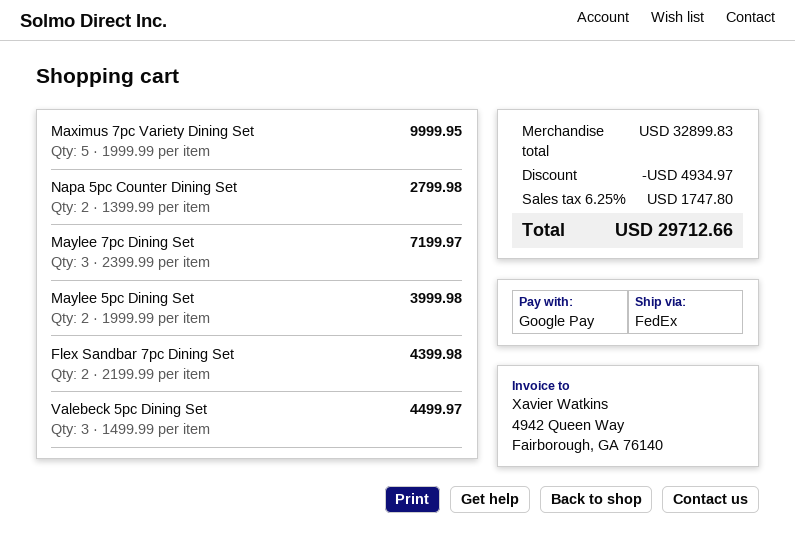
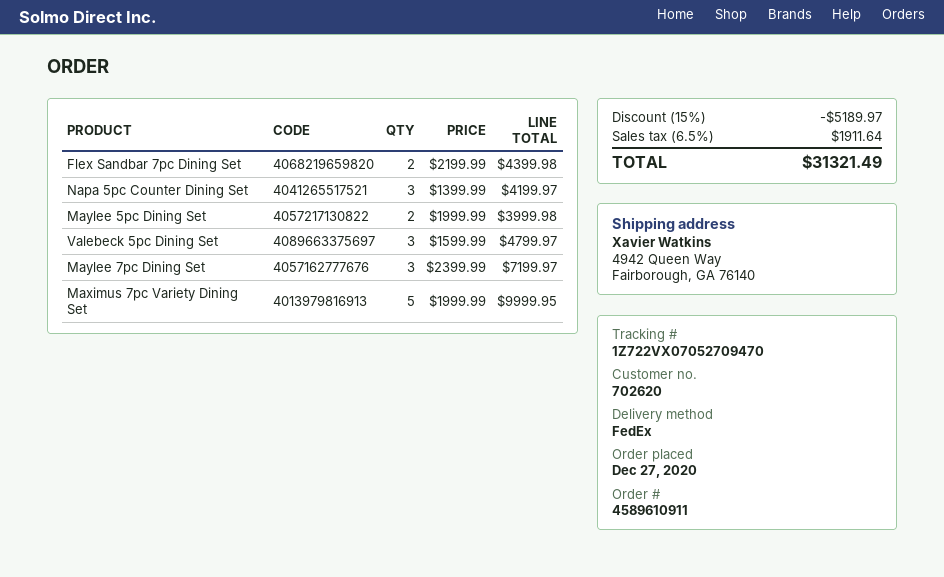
Napa 5pc Counter Dining Set: 2 x 1399.99 = 2799.98 -> 3 x 1399.99 = 4199.97
Valebeck 5pc Dining Set: 3 x 1499.99 = 4499.97 -> 3 x 1599.99 = 4799.97
discount: 4934.97 -> 5189.97
tax: 6.25% = 1747.80 -> 6.5% = 1911.64
total: 29712.66 -> 31321.49

